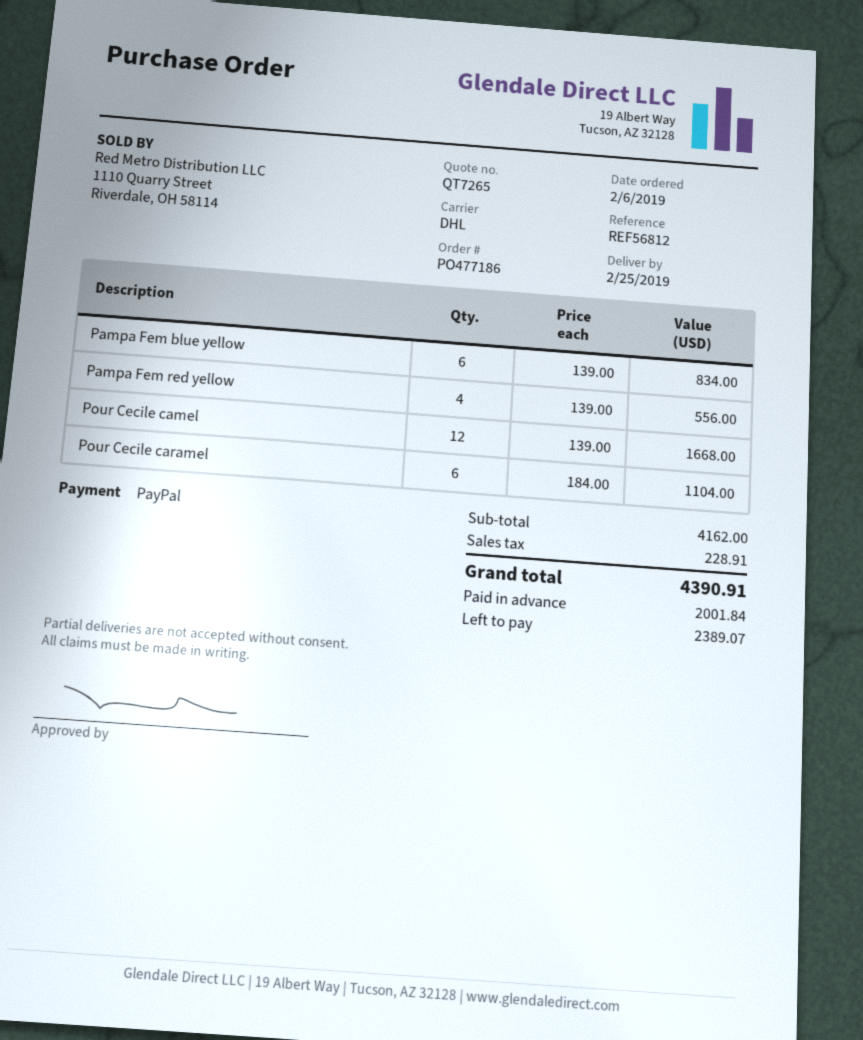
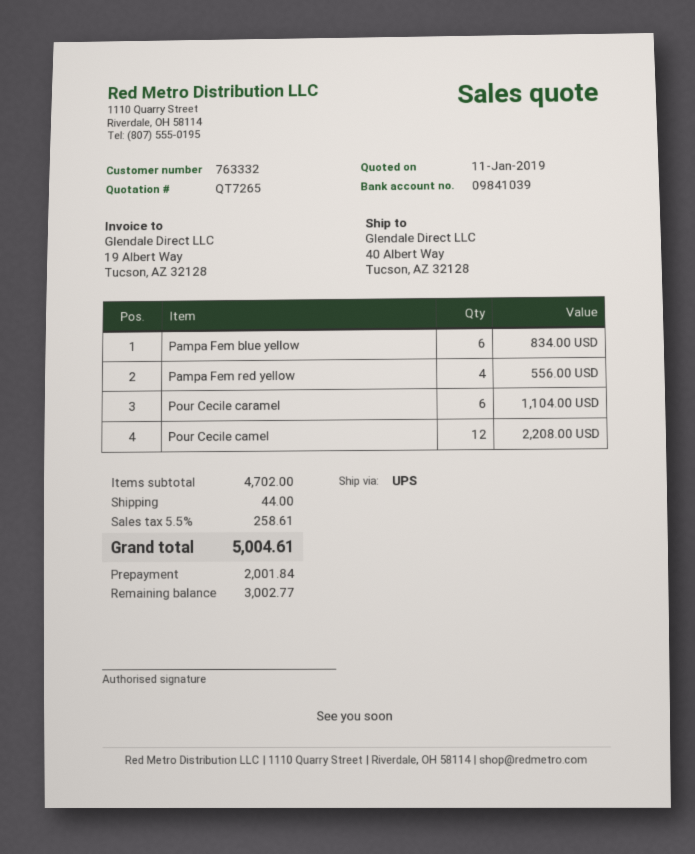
shipping method: DHL -> UPS
Pour Cecile camel: 12 for 1668.00 -> 12 for 2208.00
subtotal: 4162.00 -> 4702.00
shipping: none -> 44.00
tax: 228.91 -> 258.61
total: 4390.91 -> 5004.61
balance: 2389.07 -> 3002.77

